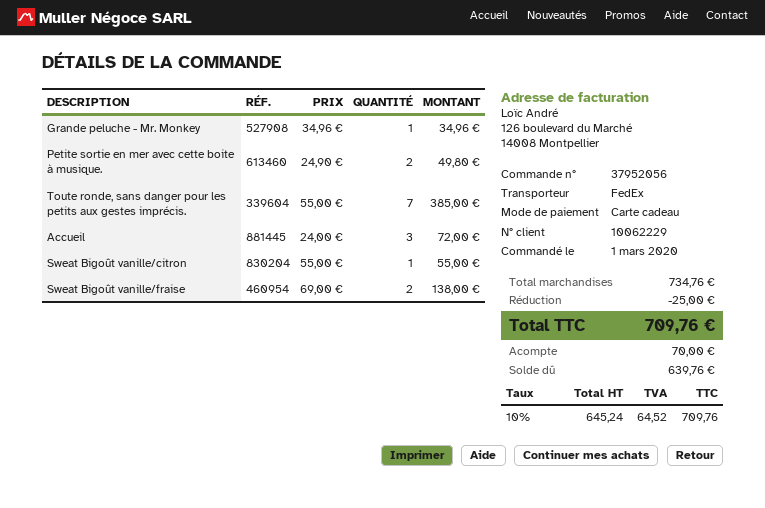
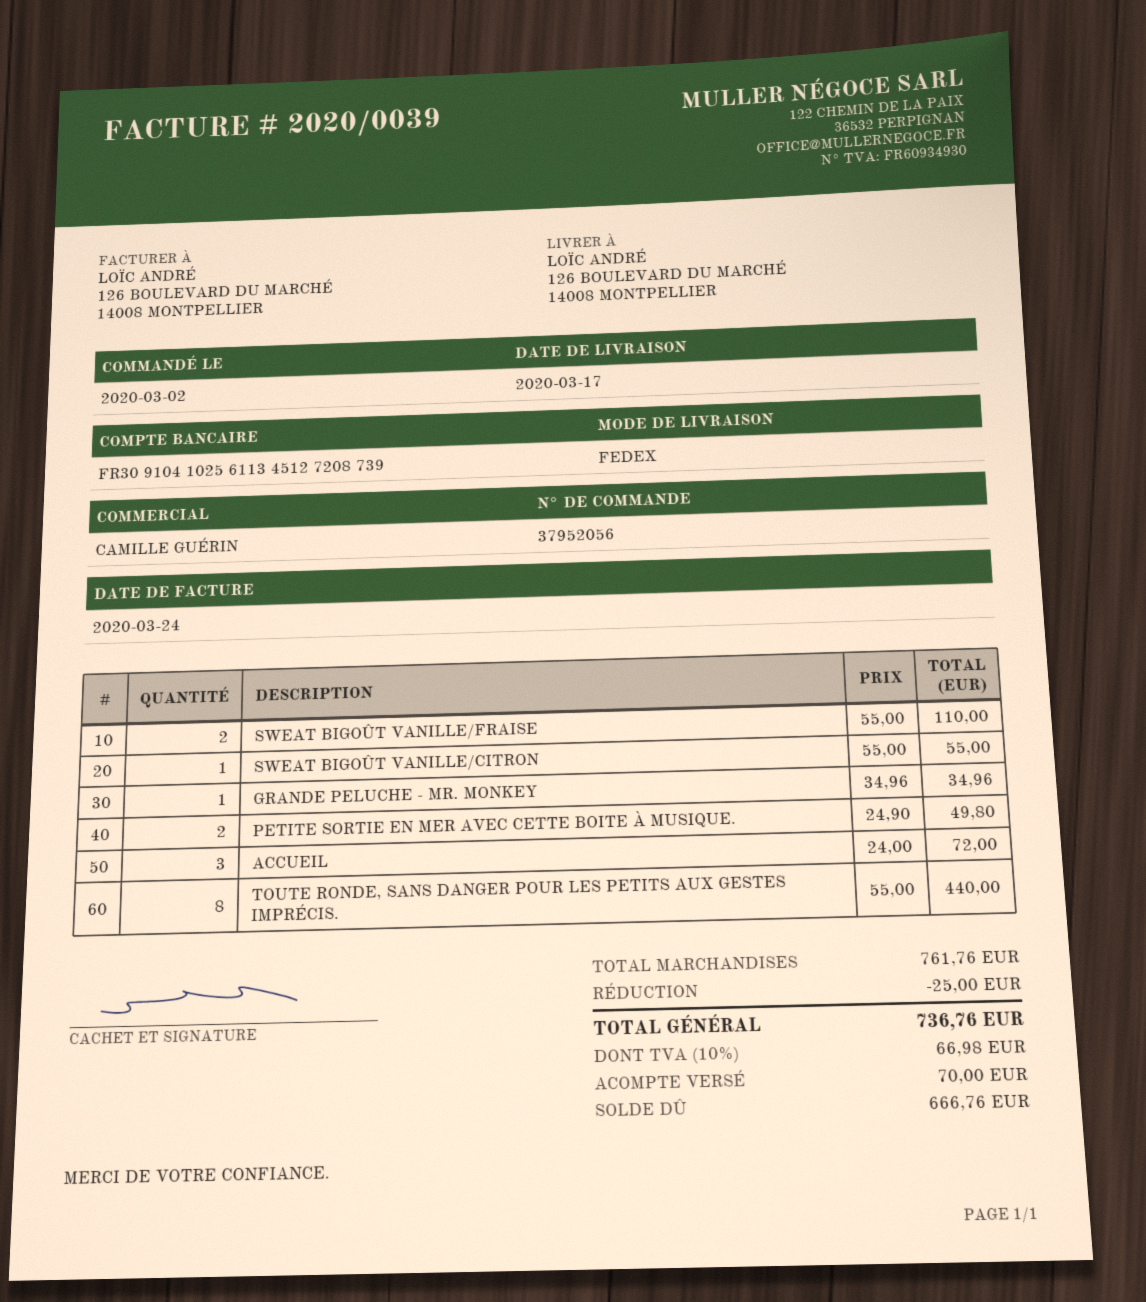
order date: 2020-03-01 -> 2020-03-02
Toute ronde, sans danger pour les petits aux gestes imprécis.: 7 x 55.00 = 385.00 -> 8 x 55.00 = 440.00
Sweat Bigoût vanille/fraise: 2 x 69.00 = 138.00 -> 2 x 55.00 = 110.00
subtotal: 734.76 -> 761.76
tax: 10% = 64.52 -> 10% = 66.98
total: 709.76 -> 736.76
balance: 639.76 -> 666.76

